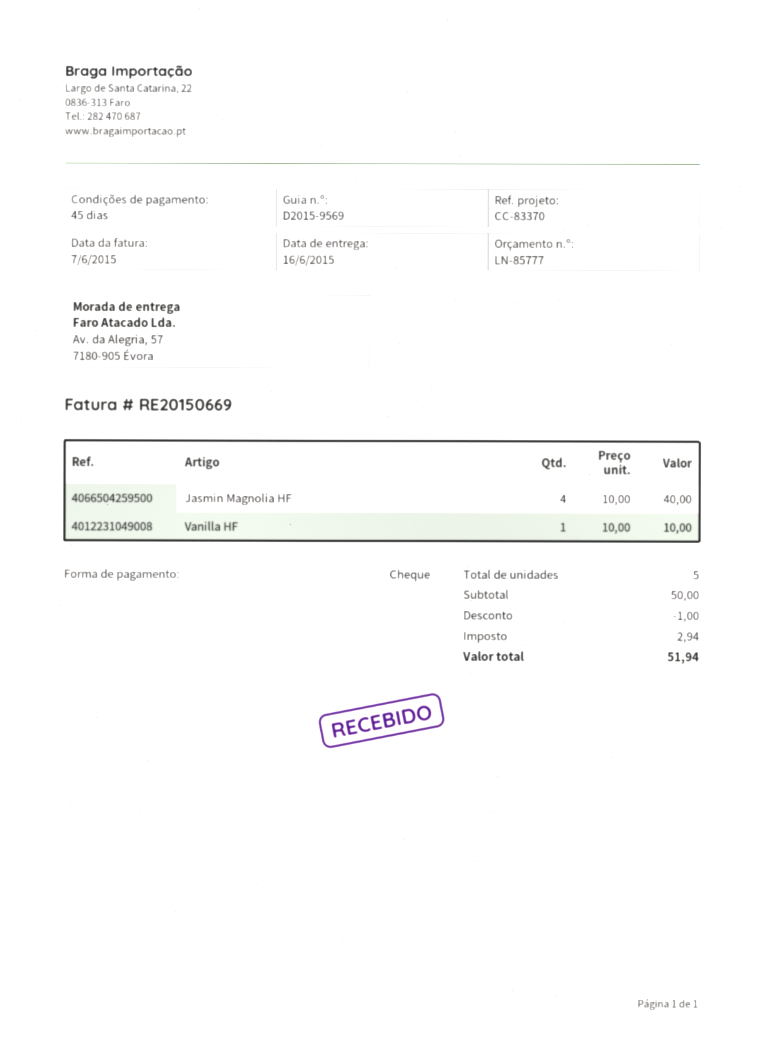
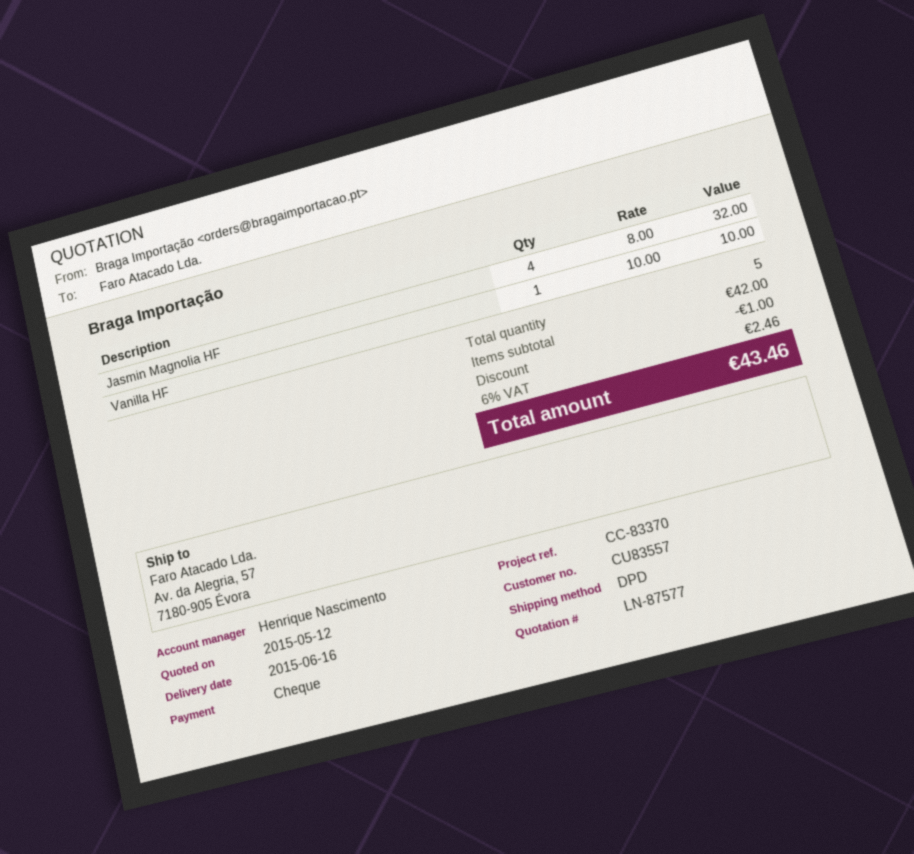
quote number: LN-85777 -> LN-87577
Jasmin Magnolia HF: 4 x 10.00 = 40.00 -> 4 x 8.00 = 32.00
subtotal: 50.00 -> 42.00
tax: 2.94 -> 2.46
total: 51.94 -> 43.46

